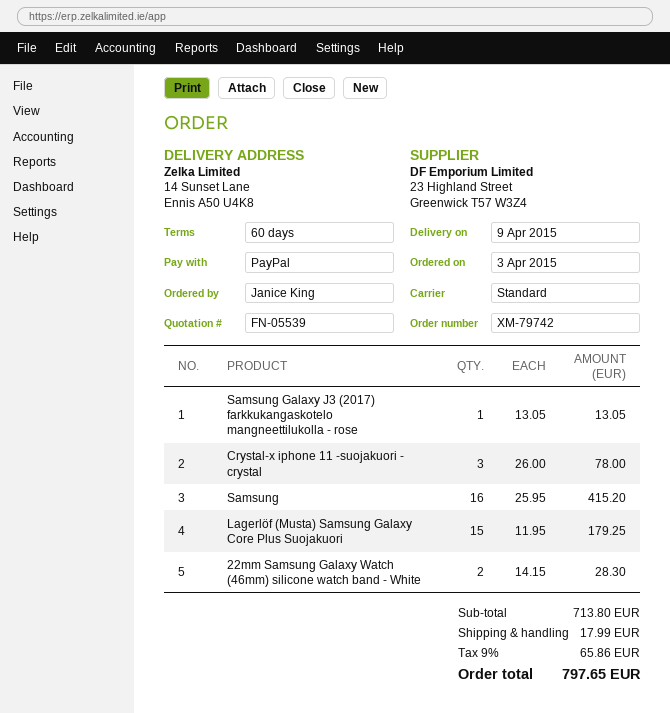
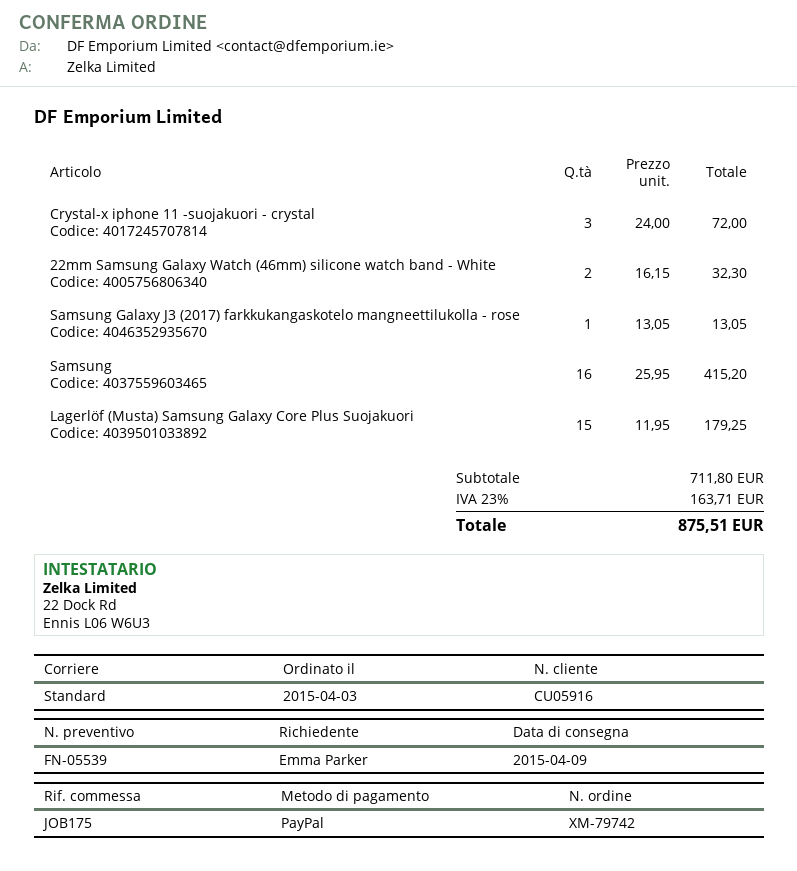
ordered by: Janice King -> Emma Parker
Crystal-x iphone 11 -suojakuori - crystal: 3 x 26.00 = 78.00 -> 3 x 24.00 = 72.00
22mm Samsung Galaxy Watch (46mm) silicone watch band - White: 2 x 14.15 = 28.30 -> 2 x 16.15 = 32.30
subtotal: 713.80 -> 711.80
shipping: 17.99 -> none
tax: 9% = 65.86 -> 23% = 163.71
total: 797.65 -> 875.51

